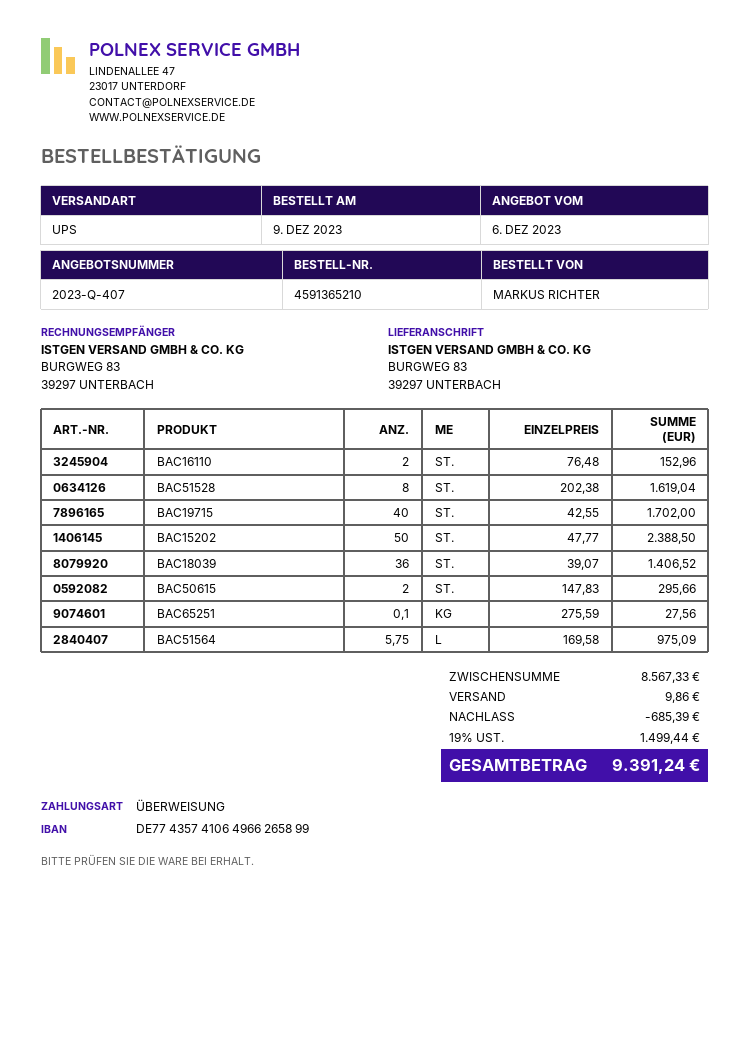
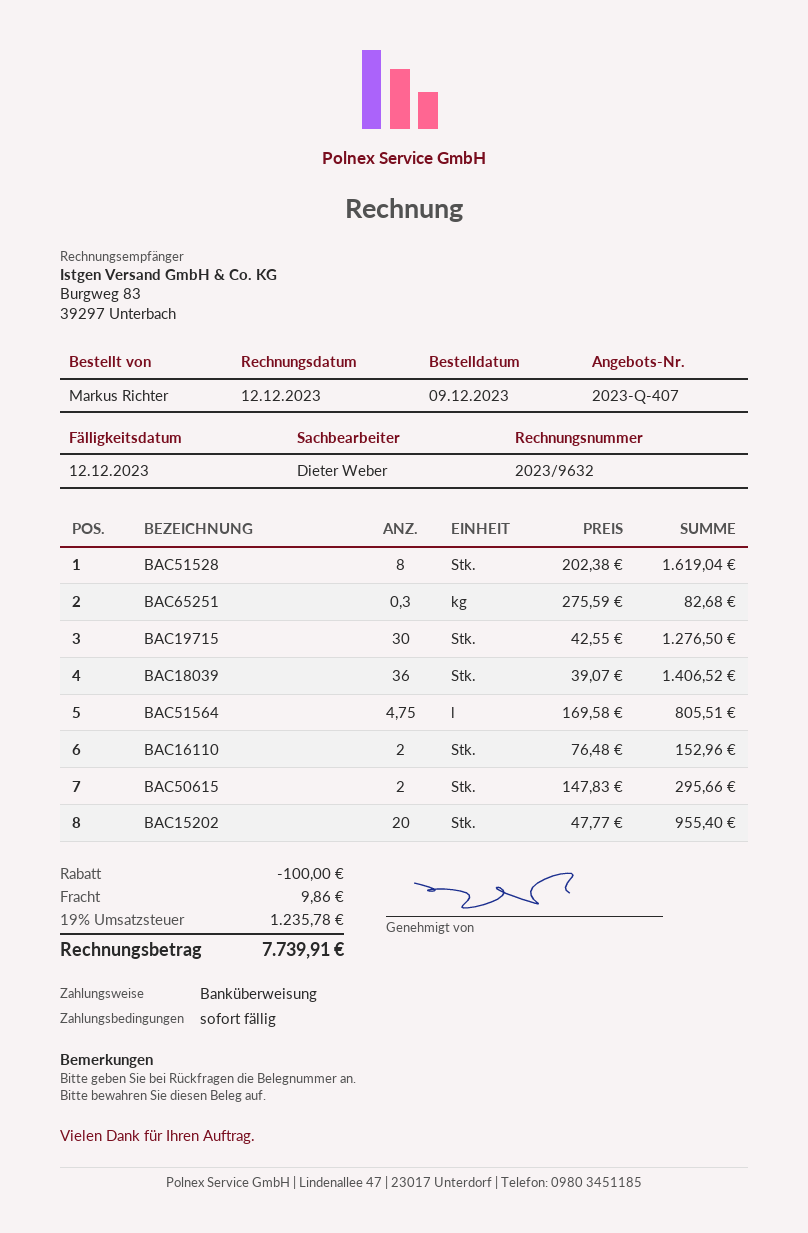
BAC19715: 40 x 42.55 = 1702.00 -> 30 x 42.55 = 1276.50
BAC15202: 50 x 47.77 = 2388.50 -> 20 x 47.77 = 955.40
BAC65251: 0.1 x 275.59 = 27.56 -> 0.3 x 275.59 = 82.68
BAC51564: 5.75 x 169.58 = 975.09 -> 4.75 x 169.58 = 805.51
discount: 685.39 -> 100.00
tax: 19% = 1499.44 -> 19% = 1235.78
total: 9391.24 -> 7739.91

